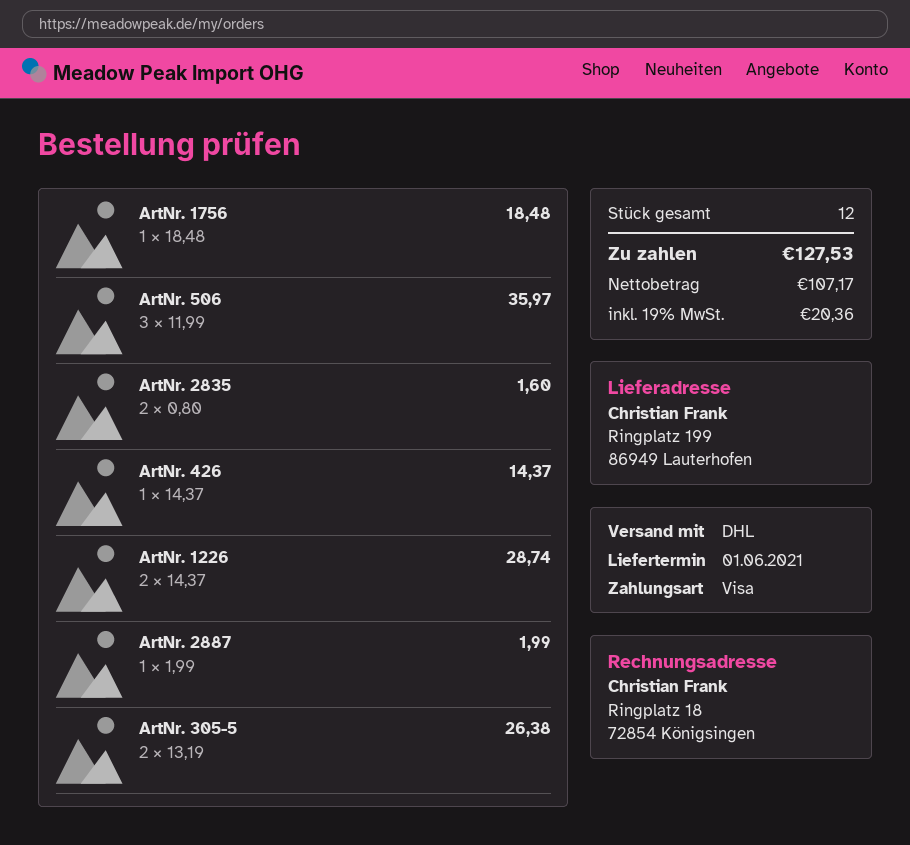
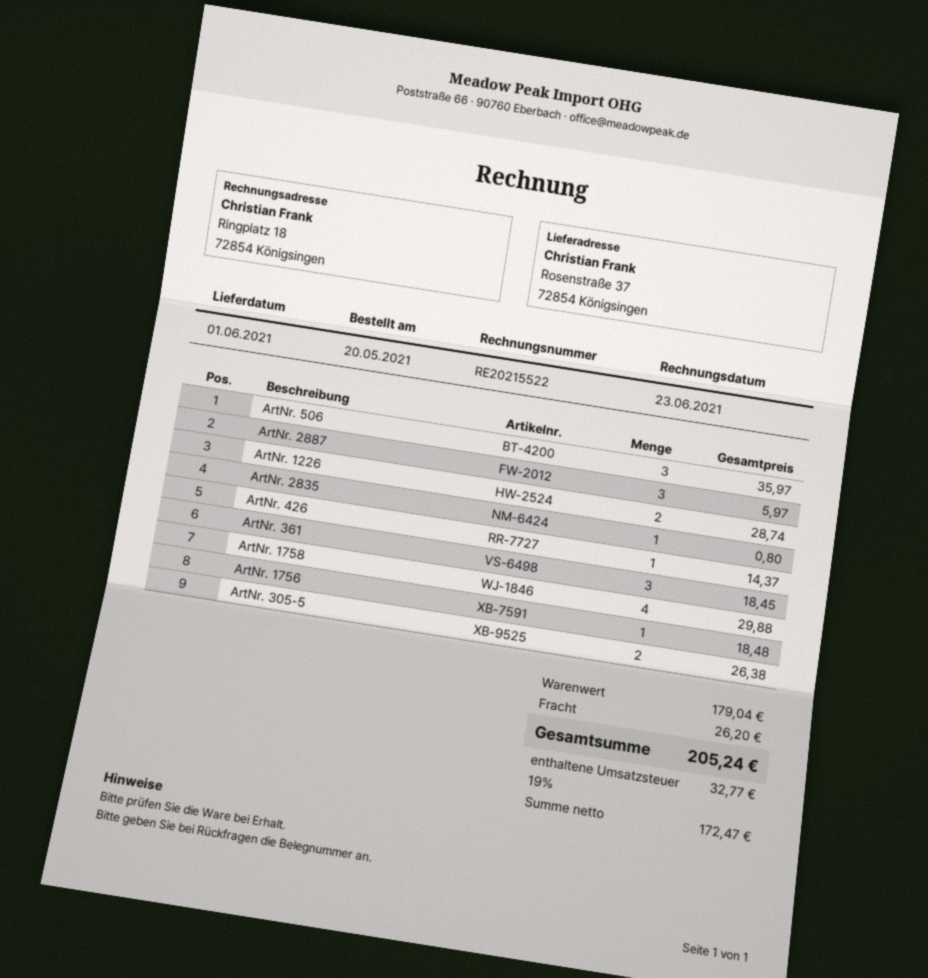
ship to: Ringplatz 199, 86949 Lauterhofen -> Rosenstraße 37, 72854 Königsingen
ArtNr. 2835: 2 for 1.60 -> 1 for 0.80
ArtNr. 2887: 1 for 1.99 -> 3 for 5.97
ArtNr. 361: none -> 3 for 18.45
ArtNr. 1758: none -> 4 for 29.88
shipping: none -> 26.20
net: 107.17 -> 172.47
tax: 19% = 20.36 -> 19% = 32.77
total: 127.53 -> 205.24

